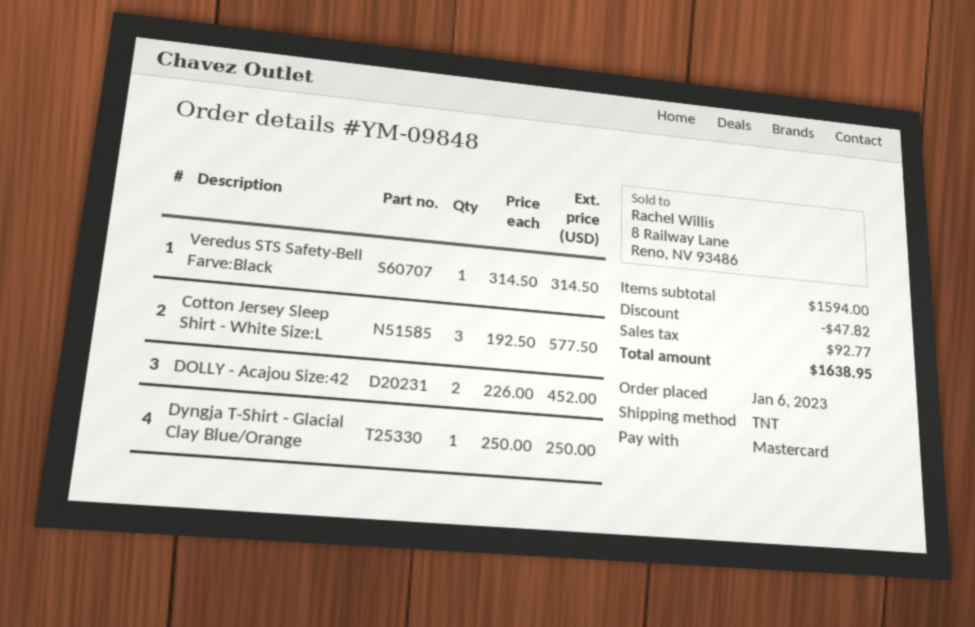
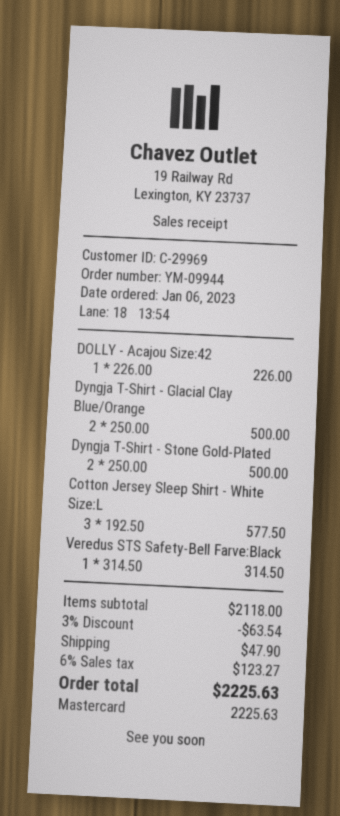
order number: YM-09848 -> YM-09944
DOLLY - Acajou Size:42: 2 x 226.00 = 452.00 -> 1 x 226.00 = 226.00
Dyngja T-Shirt - Glacial Clay Blue/Orange: 1 x 250.00 = 250.00 -> 2 x 250.00 = 500.00
Dyngja T-Shirt - Stone Gold-Plated: none -> 2 x 250.00 = 500.00
subtotal: 1594.00 -> 2118.00
discount: 47.82 -> 63.54
shipping: none -> 47.90
tax: 92.77 -> 123.27
total: 1638.95 -> 2225.63

